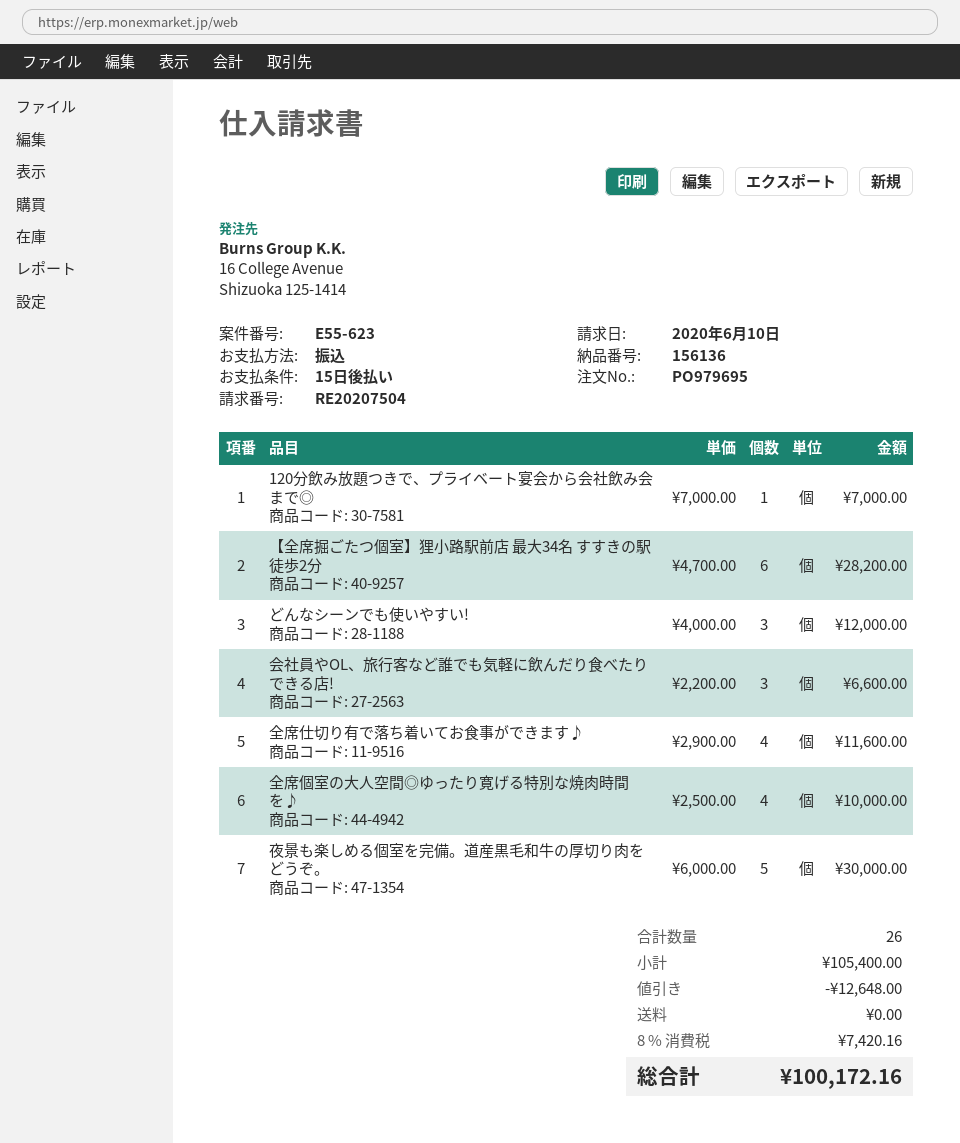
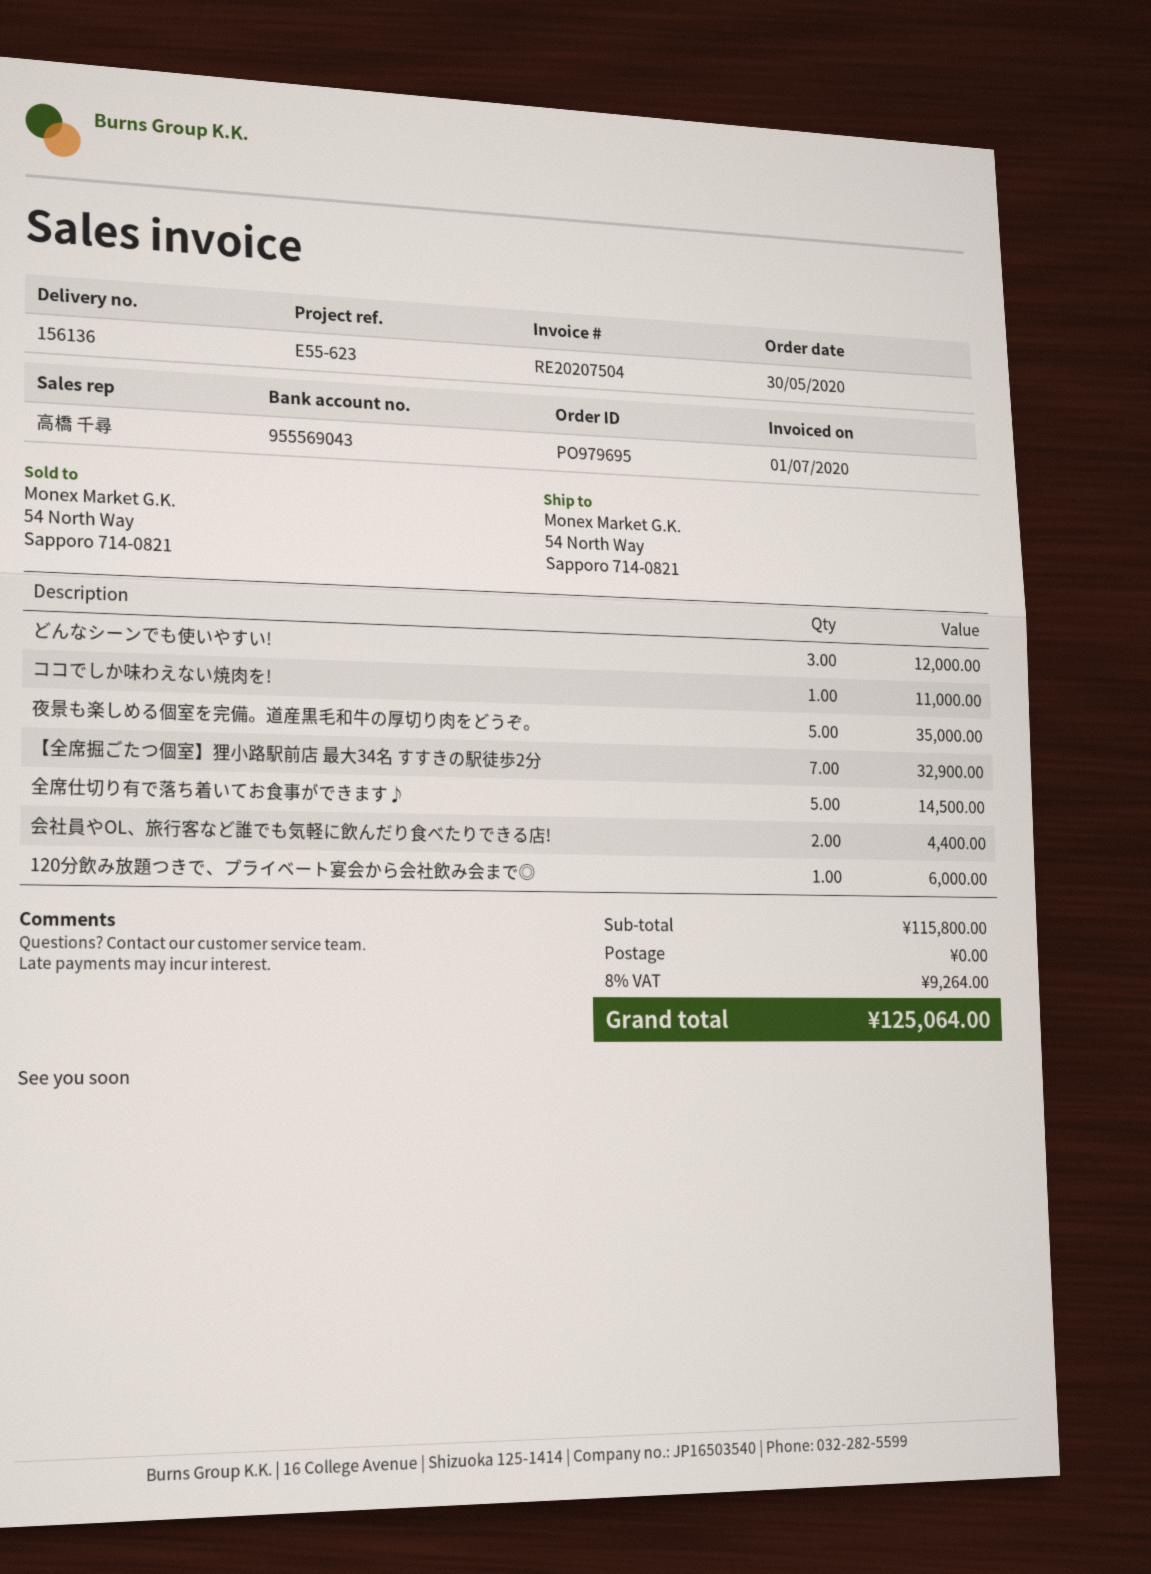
invoice date: 2020-06-10 -> 2020-07-01
120分飲み放題つきで、プライベート宴会から会社飲み会まで◎: 1 for 7000.00 -> 1 for 6000.00
【全席掘ごたつ個室】狸小路駅前店 最大34名 すすきの駅徒歩2分: 6 for 28200.00 -> 7 for 32900.00
会社員やOL、旅行客など誰でも気軽に飲んだり食べたりできる店!: 3 for 6600.00 -> 2 for 4400.00
全席仕切り有で落ち着いてお食事ができます♪: 4 for 11600.00 -> 5 for 14500.00
全席個室の大人空間◎ゆったり寛げる特別な焼肉時間を♪: 4 for 10000.00 -> none
夜景も楽しめる個室を完備。道産黒毛和牛の厚切り肉をどうぞ。: 5 for 30000.00 -> 5 for 35000.00
ココでしか味わえない焼肉を!: none -> 1 for 11000.00
subtotal: 105400.00 -> 115800.00
discount: 12648.00 -> none
tax: 8% = 7420.16 -> 8% = 9264.00
total: 100172.16 -> 125064.00

